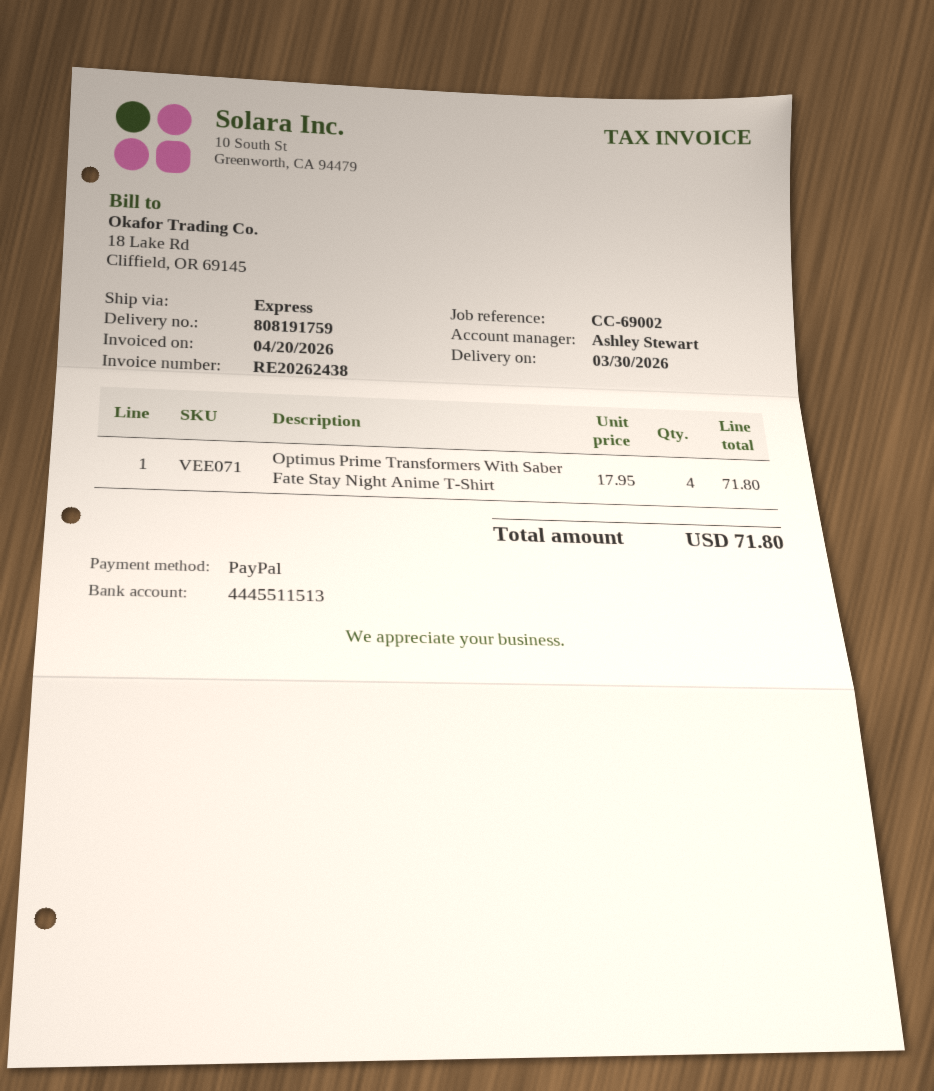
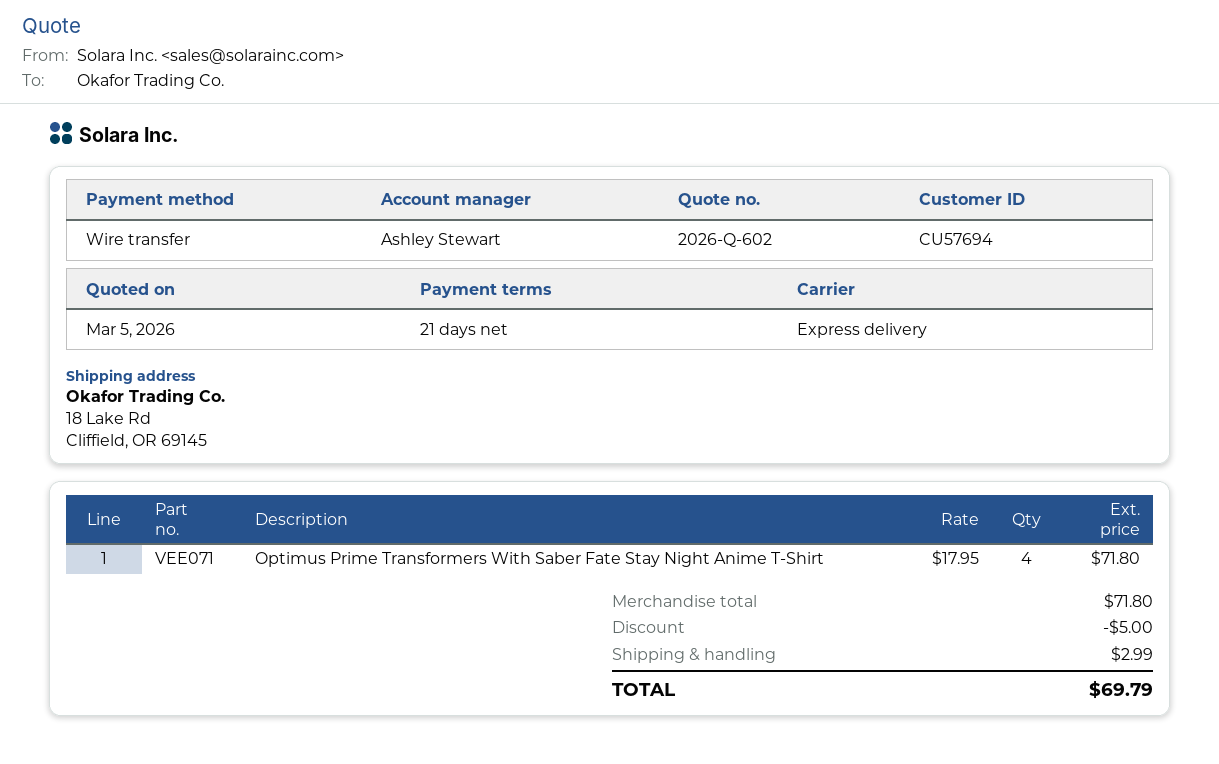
payment method: PayPal -> bank transfer
discount: none -> 5.00
shipping: none -> 2.99
total: 71.80 -> 69.79

